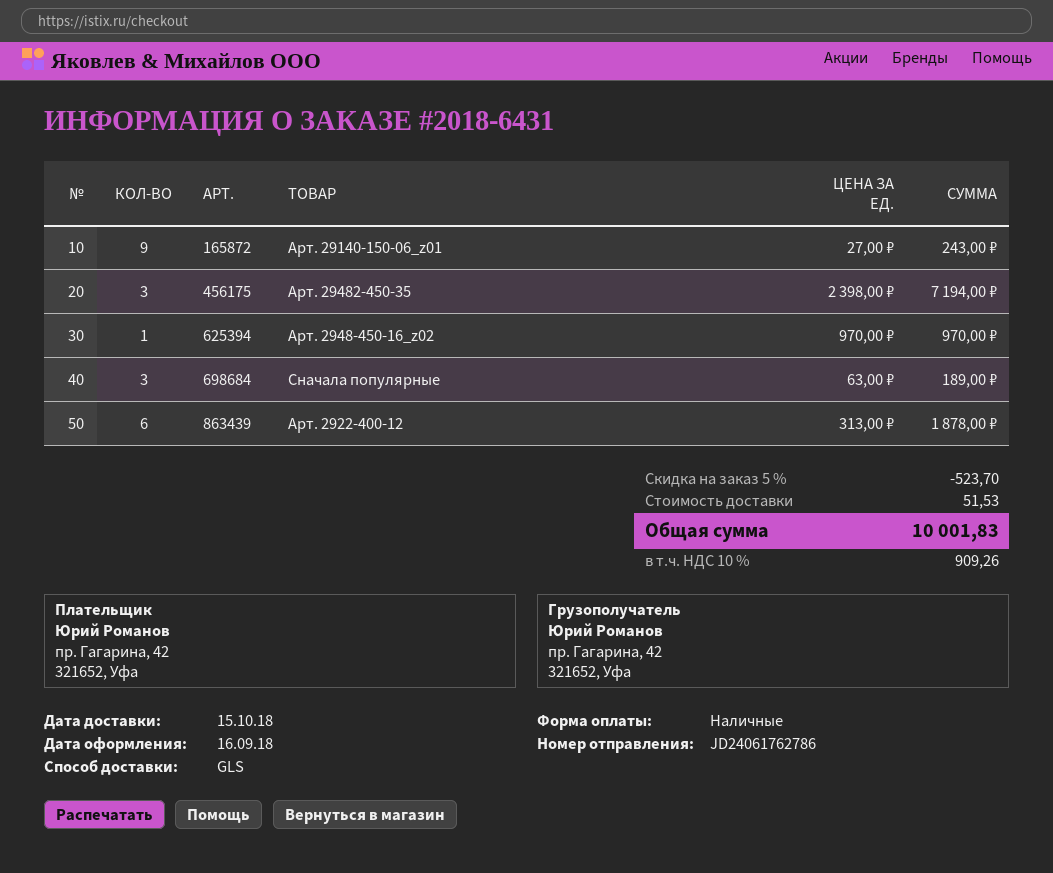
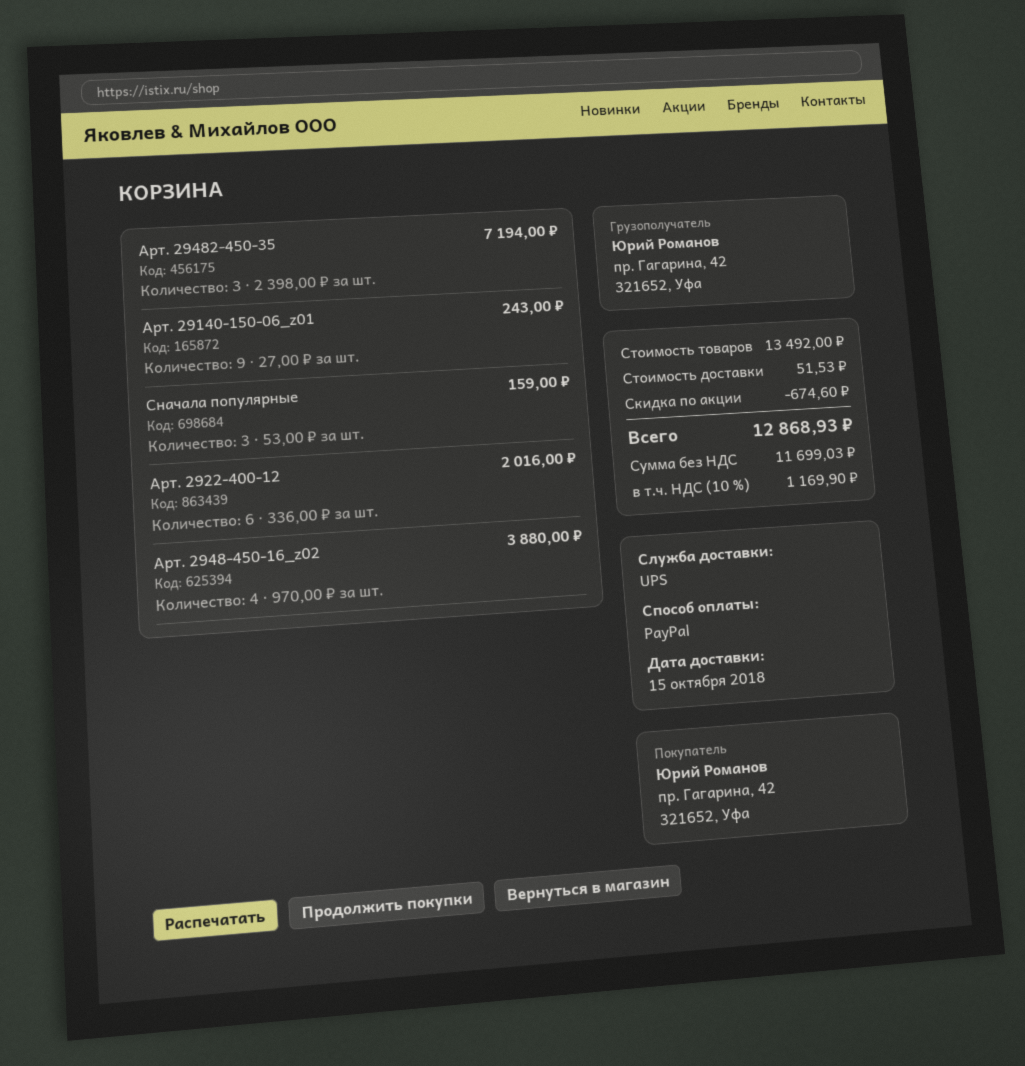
payment method: cash -> PayPal
shipping method: GLS -> UPS
Арт. 2948-450-16_z02: 1 x 970.00 = 970.00 -> 4 x 970.00 = 3880.00
Сначала популярные: 3 x 63.00 = 189.00 -> 3 x 53.00 = 159.00
Арт. 2922-400-12: 6 x 313.00 = 1878.00 -> 6 x 336.00 = 2016.00
discount: 523.70 -> 674.60
tax: 10% = 909.26 -> 10% = 1169.90
total: 10001.83 -> 12868.93

